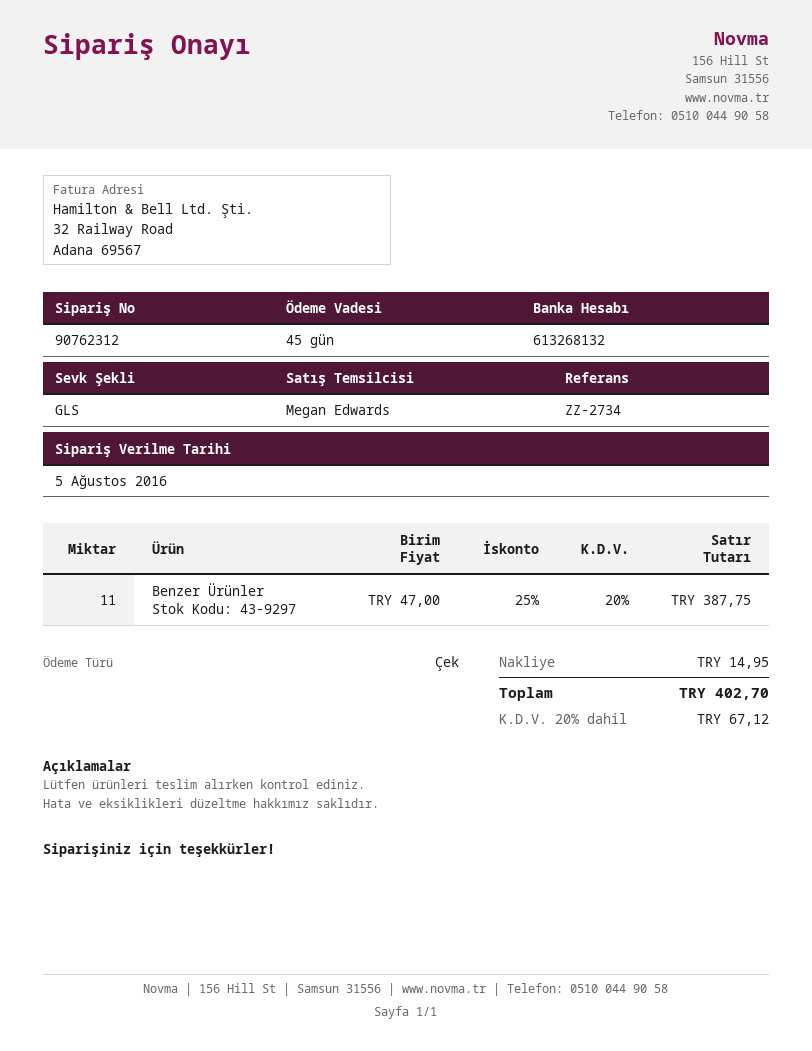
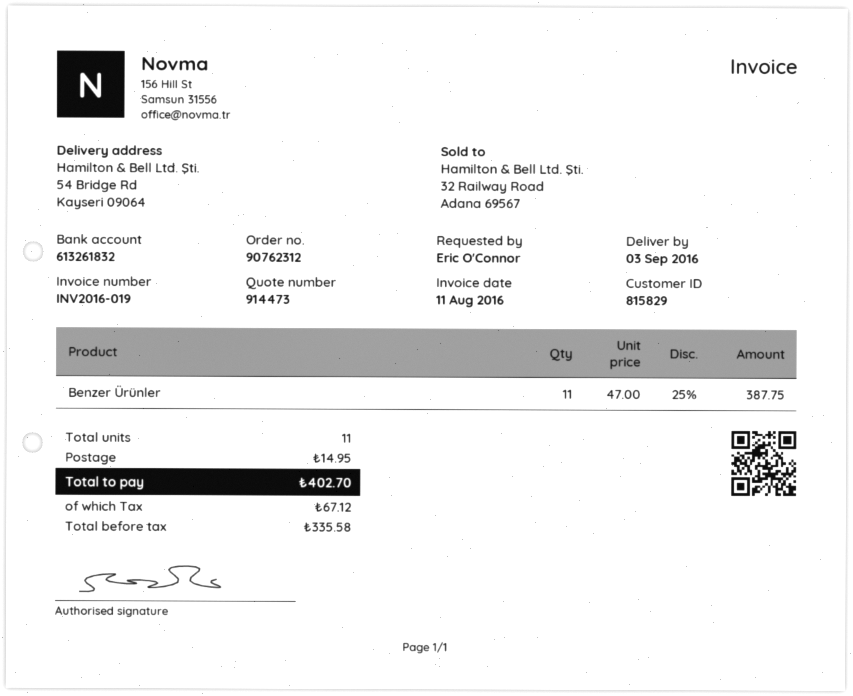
bank account: 613268132 -> 613261832

